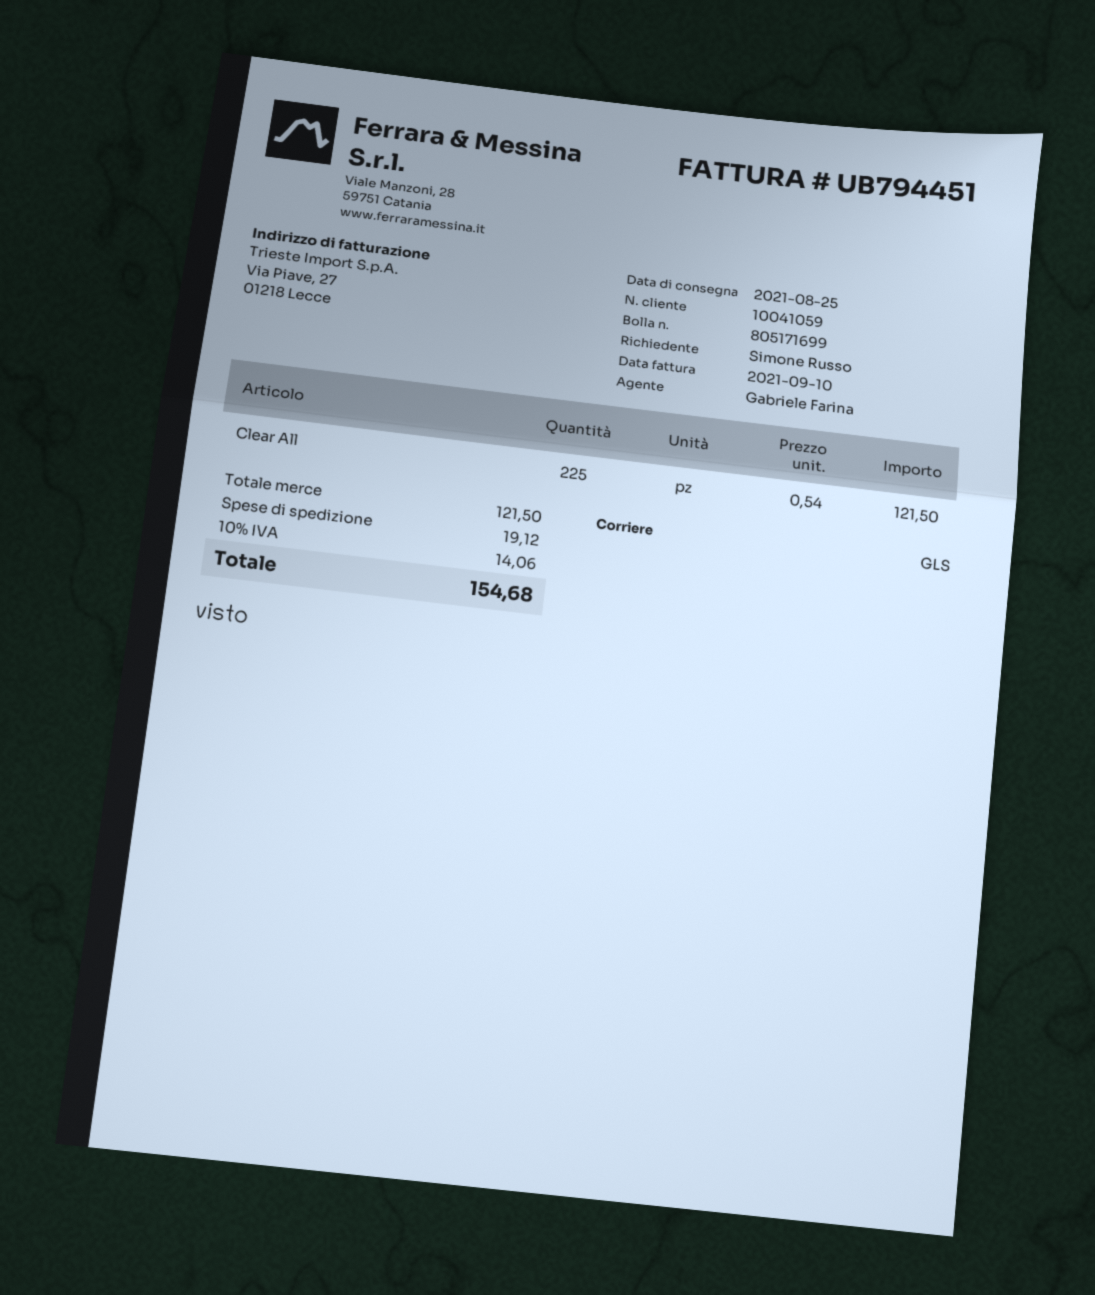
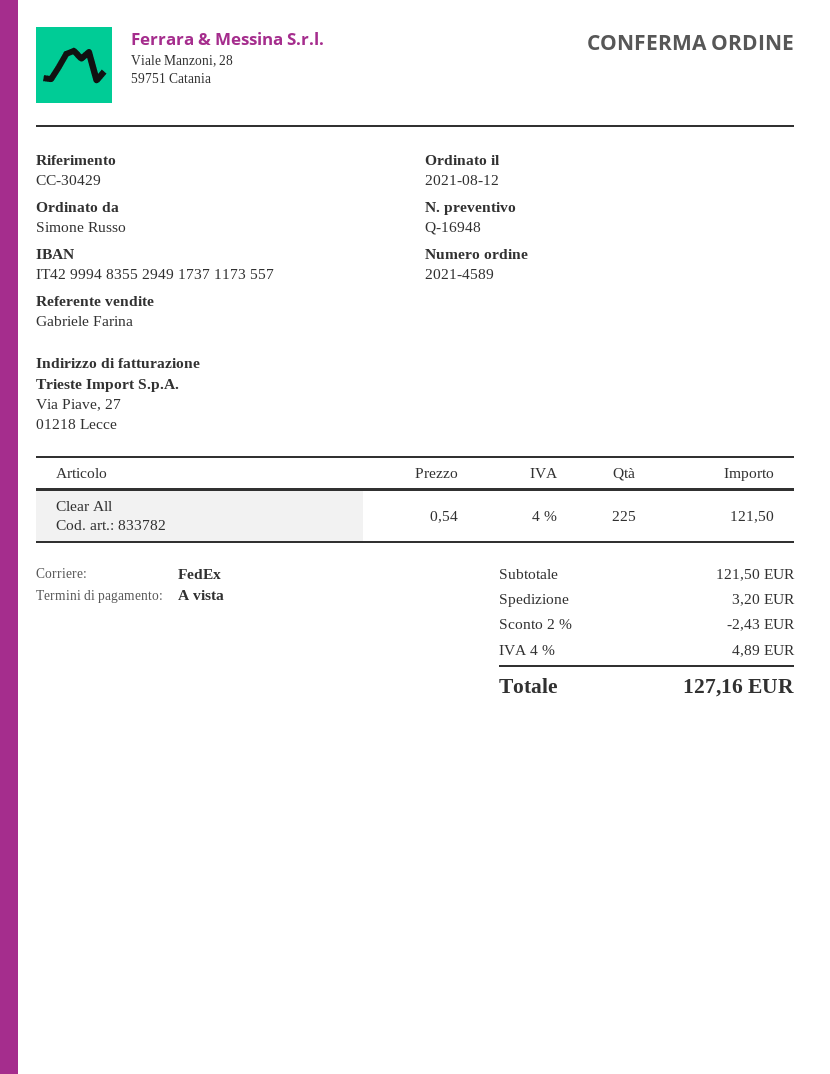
shipping method: GLS -> FedEx
discount: none -> 2% = 2.43
shipping: 19.12 -> 3.20
tax: 10% = 14.06 -> 4% = 4.89
total: 154.68 -> 127.16

